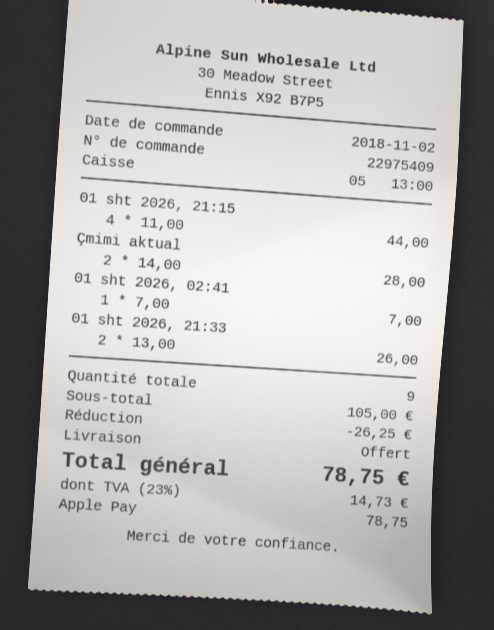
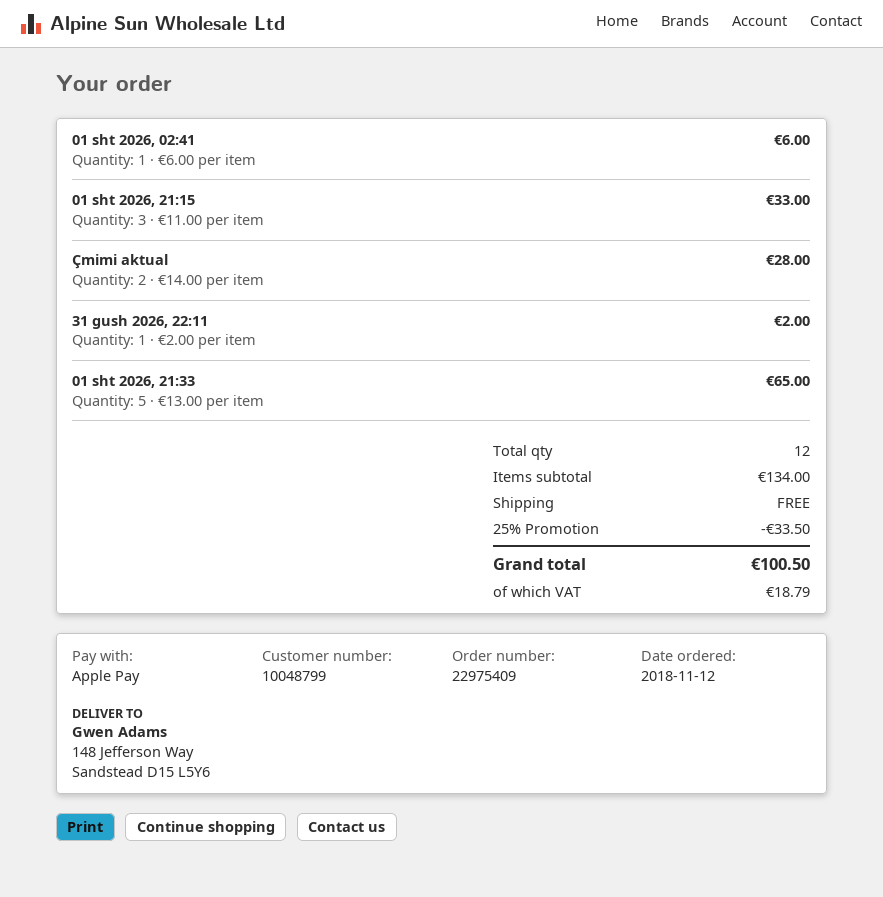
order date: 2018-11-02 -> 2018-11-12
01 sht 2026, 21:15: 4 x 11.00 = 44.00 -> 3 x 11.00 = 33.00
01 sht 2026, 02:41: 1 x 7.00 = 7.00 -> 1 x 6.00 = 6.00
01 sht 2026, 21:33: 2 x 13.00 = 26.00 -> 5 x 13.00 = 65.00
31 gush 2026, 22:11: none -> 1 x 2.00 = 2.00
total quantity: 9 -> 12
subtotal: 105.00 -> 134.00
discount: 26.25 -> 33.50
tax: 14.73 -> 18.79
total: 78.75 -> 100.50

